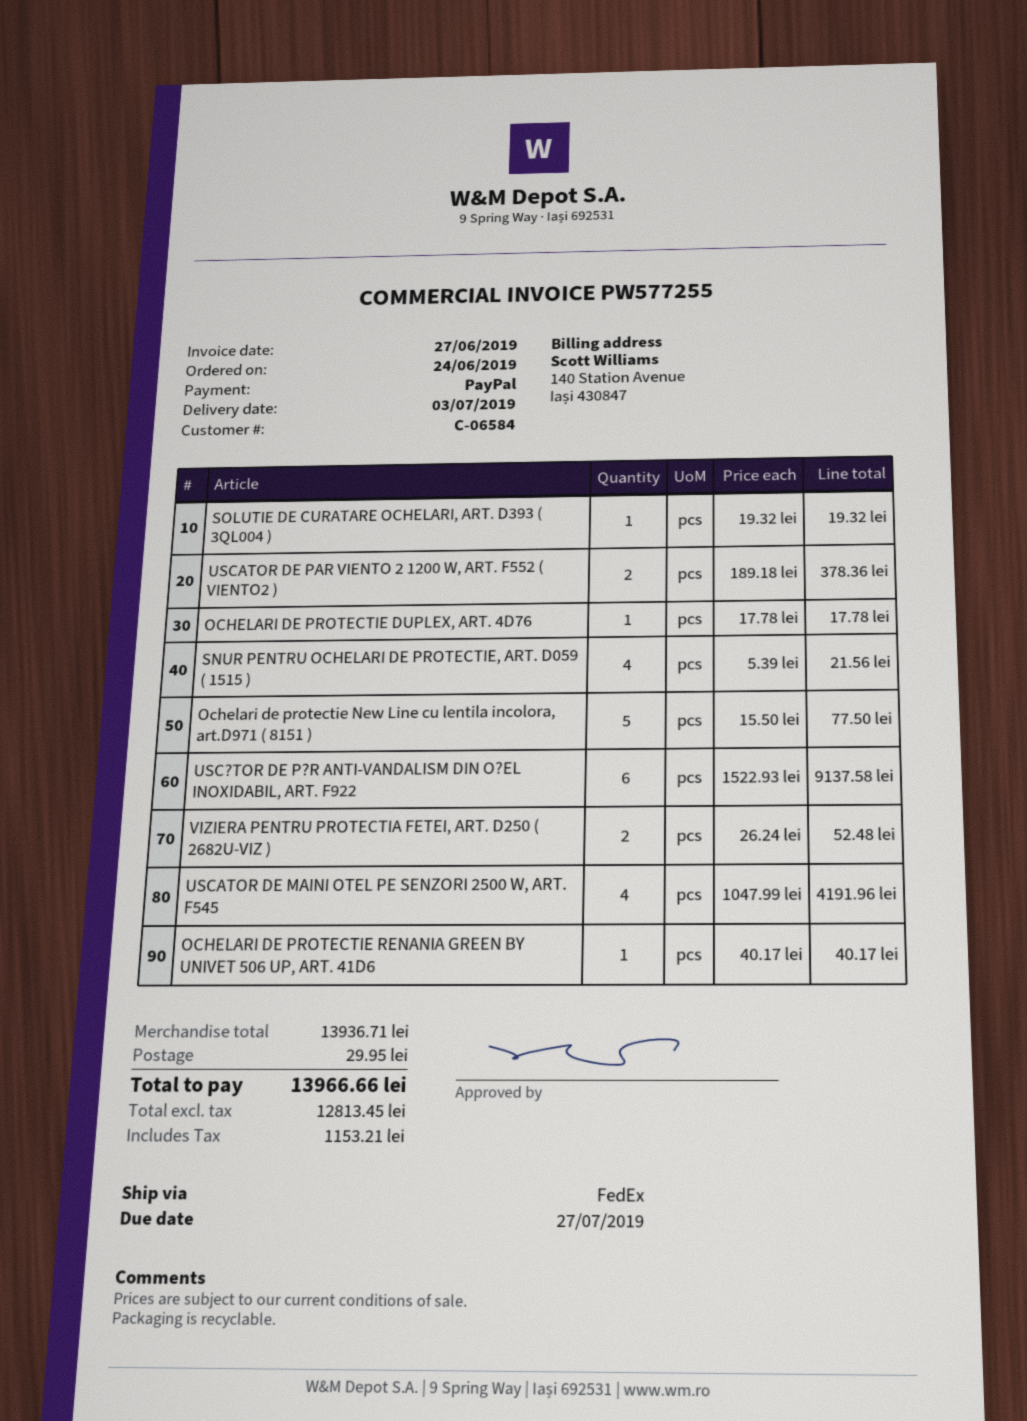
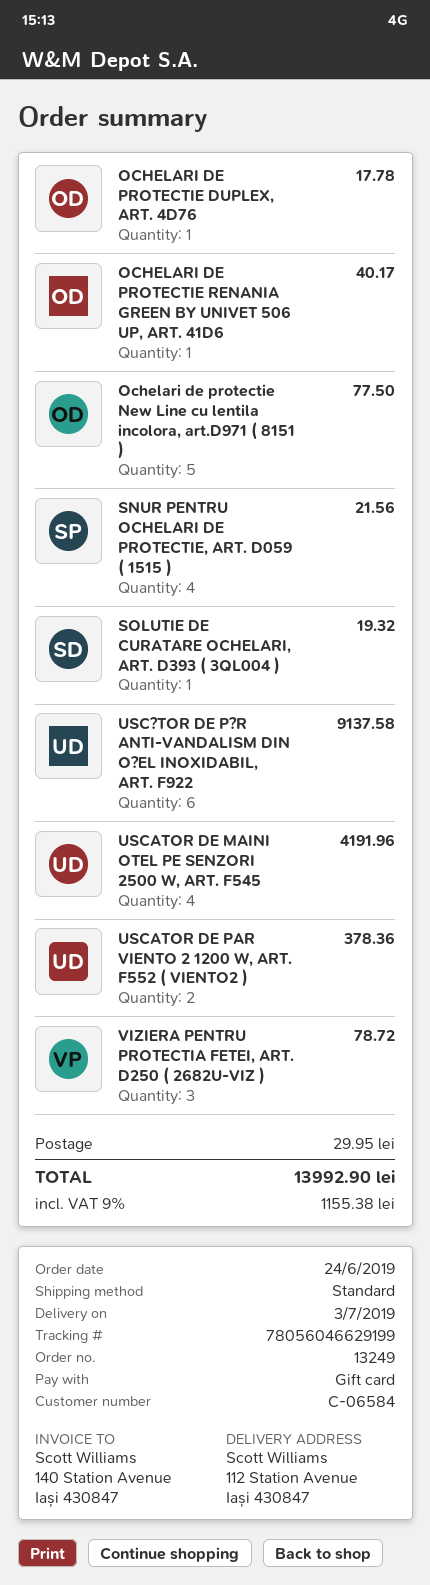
payment method: PayPal -> gift card
shipping method: FedEx -> standard
VIZIERA PENTRU PROTECTIA FETEI, ART. D250 ( 2682U-VIZ ): 2 for 52.48 -> 3 for 78.72
tax: 1153.21 -> 1155.38
total: 13966.66 -> 13992.90

